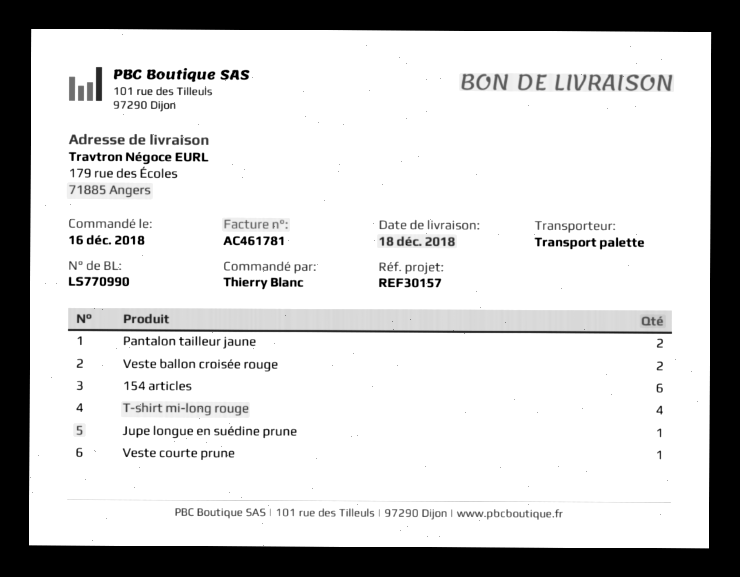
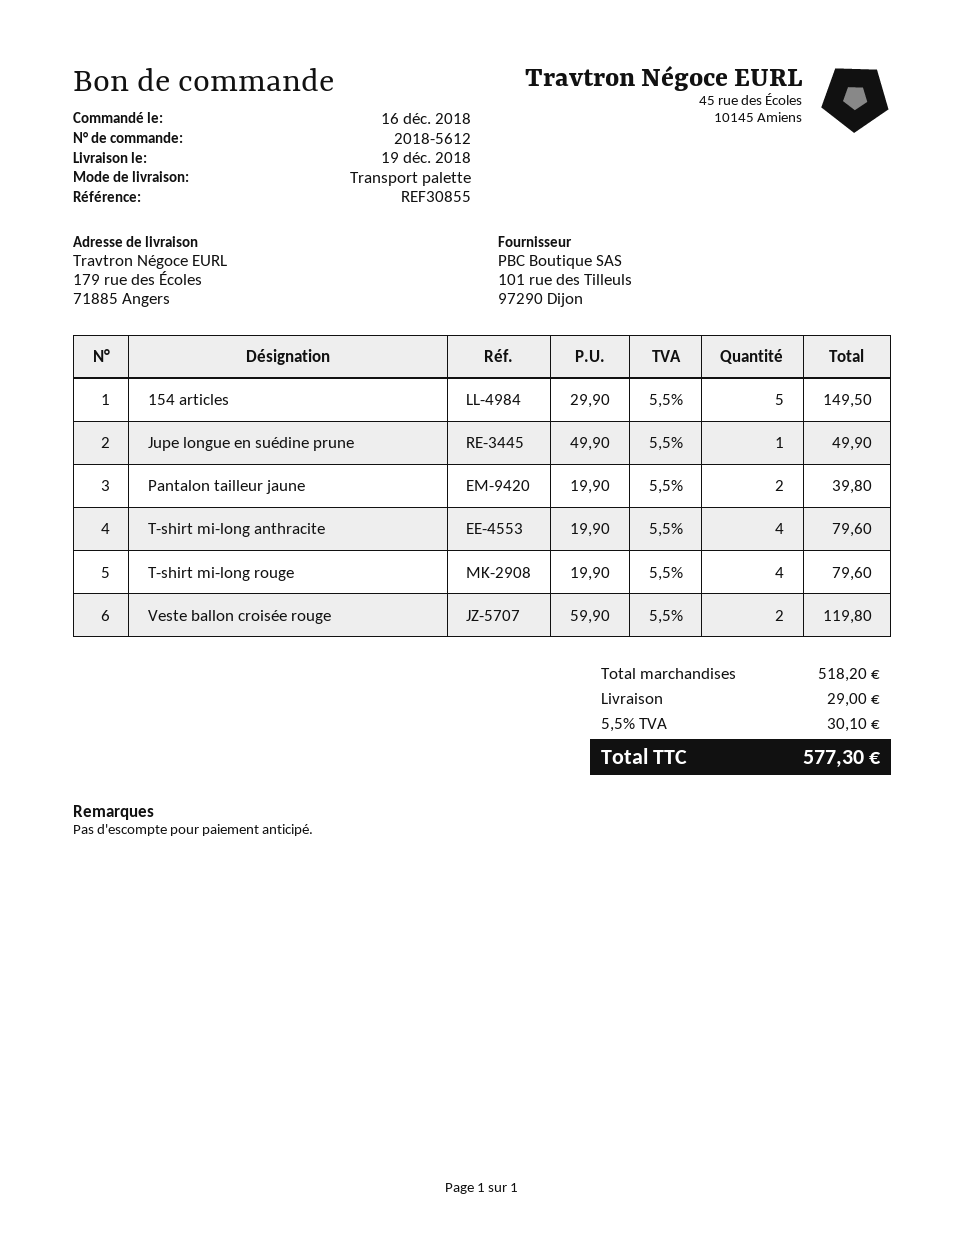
delivery date: 2018-12-18 -> 2018-12-19
reference: REF30157 -> REF30855
154 articles: 6 -> 5
Veste courte prune: 1 -> none
T-shirt mi-long anthracite: none -> 4

